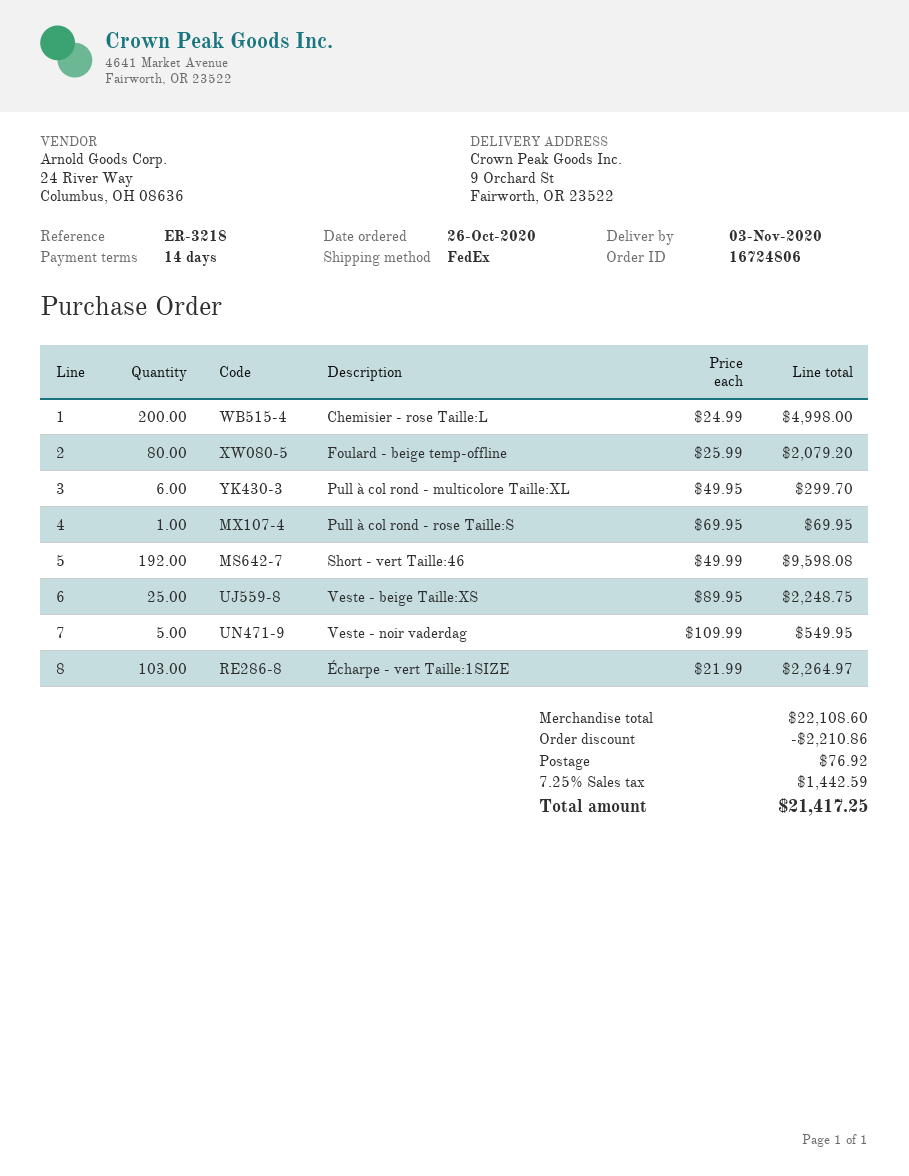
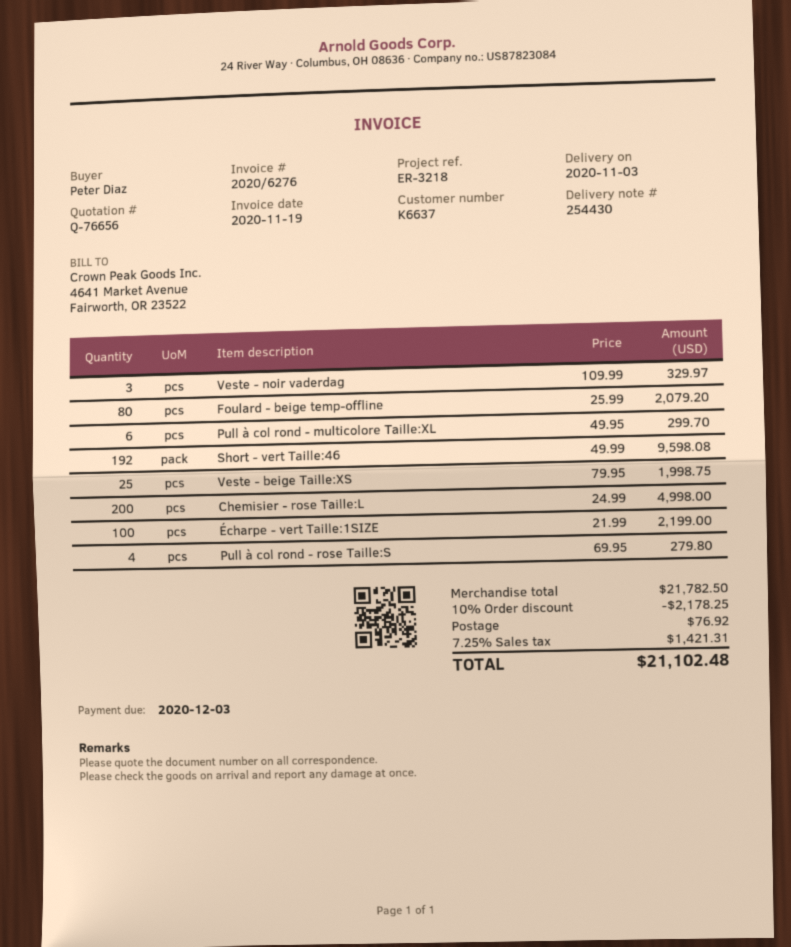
Pull à col rond - rose Taille:S: 1 x 69.95 = 69.95 -> 4 x 69.95 = 279.80
Veste - beige Taille:XS: 25 x 89.95 = 2248.75 -> 25 x 79.95 = 1998.75
Veste - noir vaderdag: 5 x 109.99 = 549.95 -> 3 x 109.99 = 329.97
Écharpe - vert Taille:1SIZE: 103 x 21.99 = 2264.97 -> 100 x 21.99 = 2199.00
subtotal: 22108.60 -> 21782.50
discount: 2210.86 -> 2178.25
tax: 7.25% = 1442.59 -> 7.25% = 1421.31
total: 21417.25 -> 21102.48

